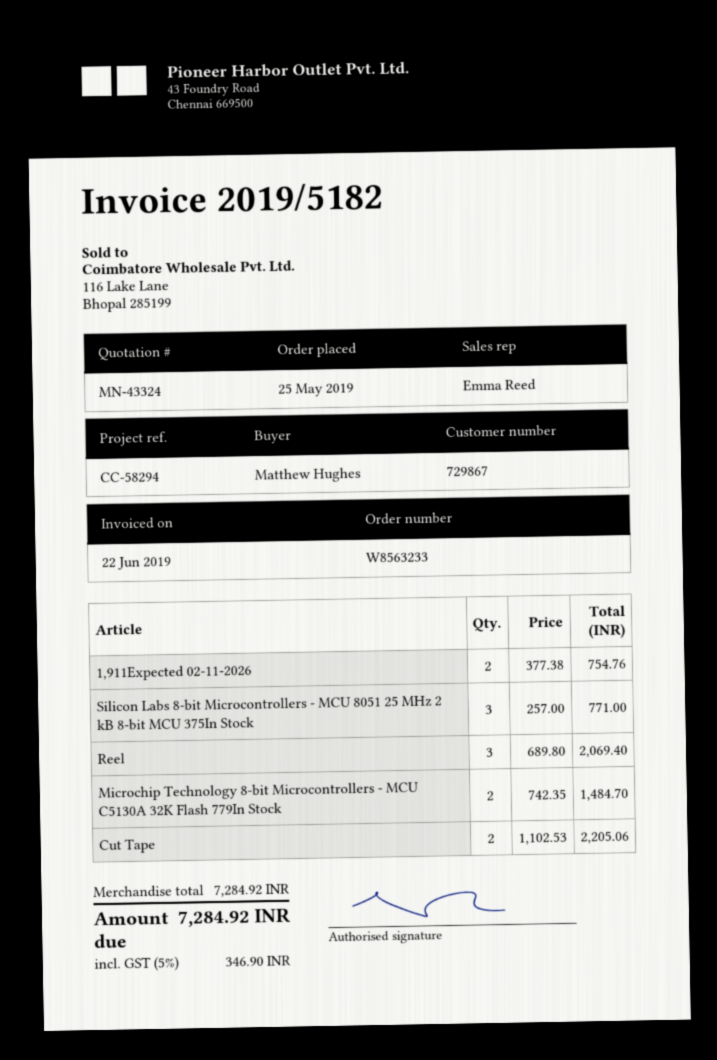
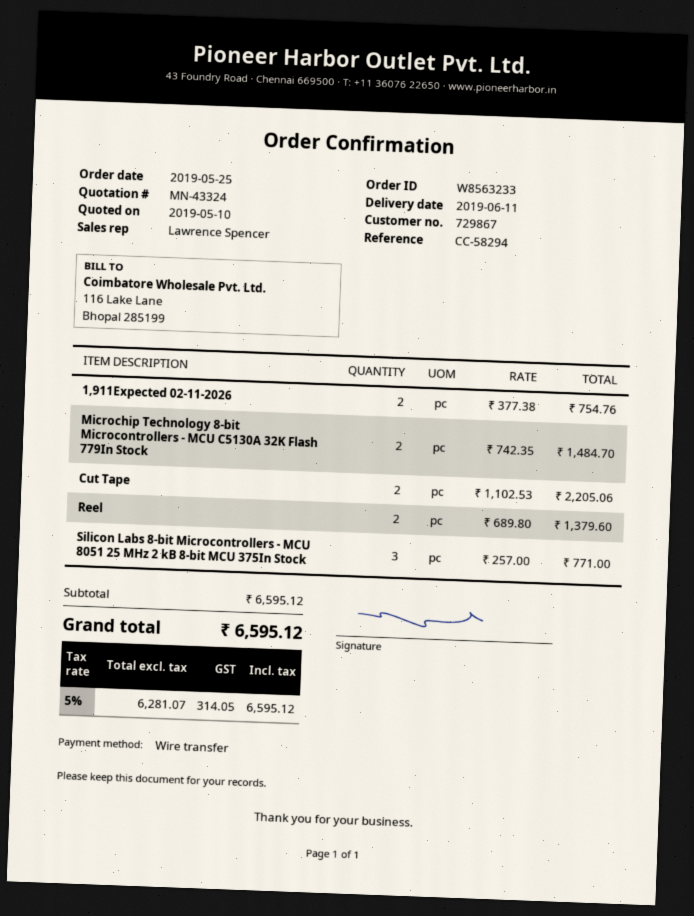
sales rep: Emma Reed -> Lawrence Spencer
Reel: 3 x 689.80 = 2069.40 -> 2 x 689.80 = 1379.60
subtotal: 7284.92 -> 6595.12
tax: 5% = 346.90 -> 5% = 314.05
total: 7284.92 -> 6595.12

